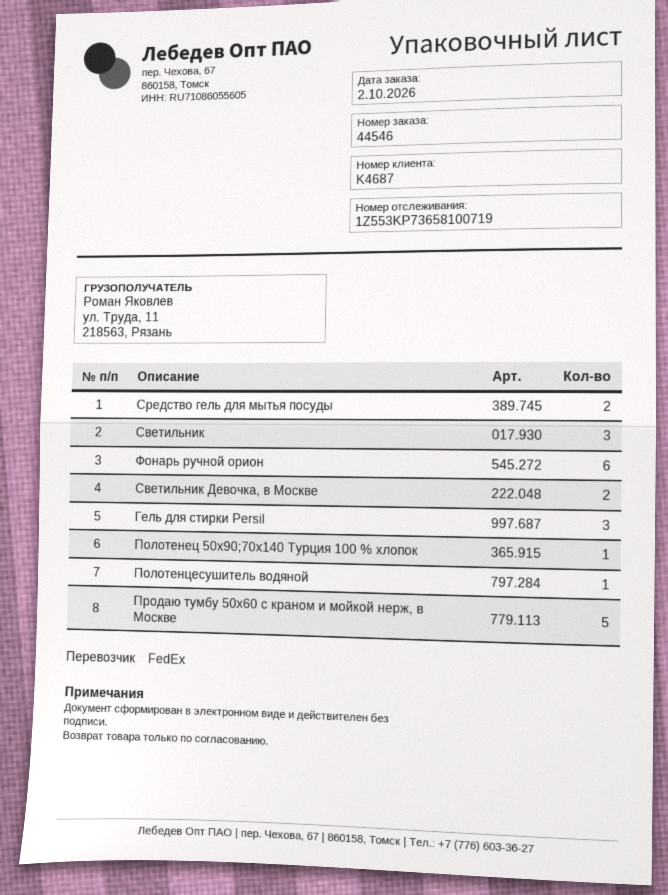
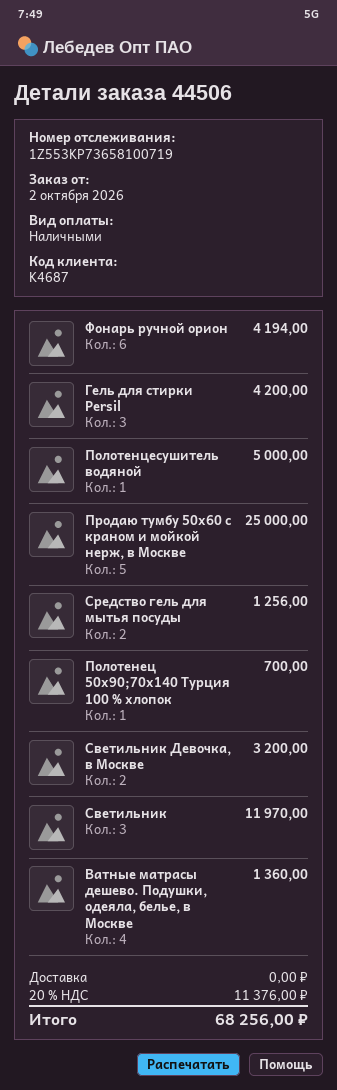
order number: 44546 -> 44506
Ватные матрасы дешево. Подушки, одеяла, белье, в Москве: none -> 4

